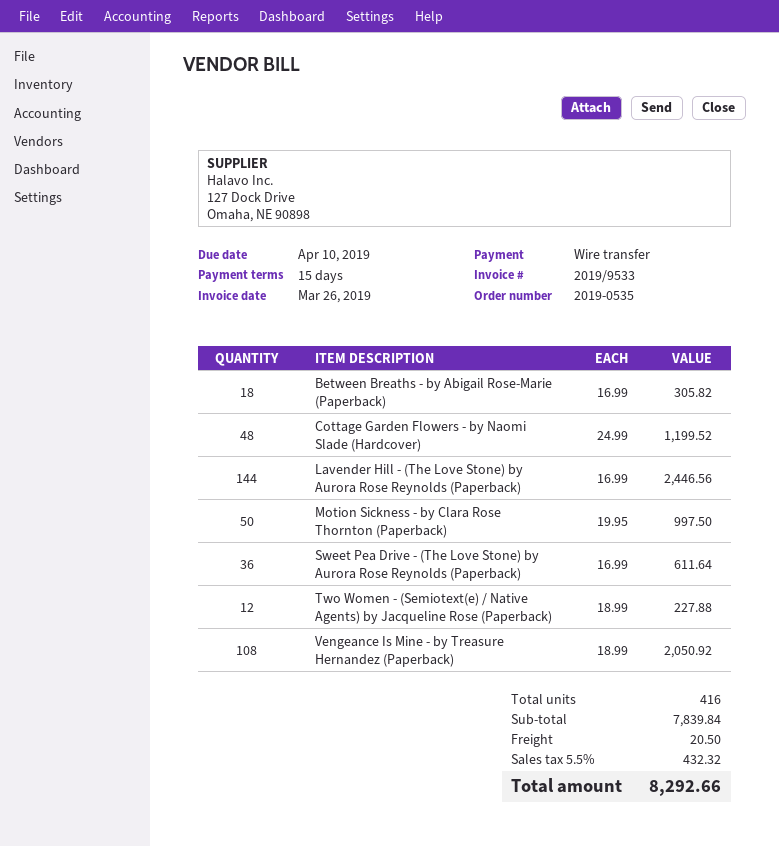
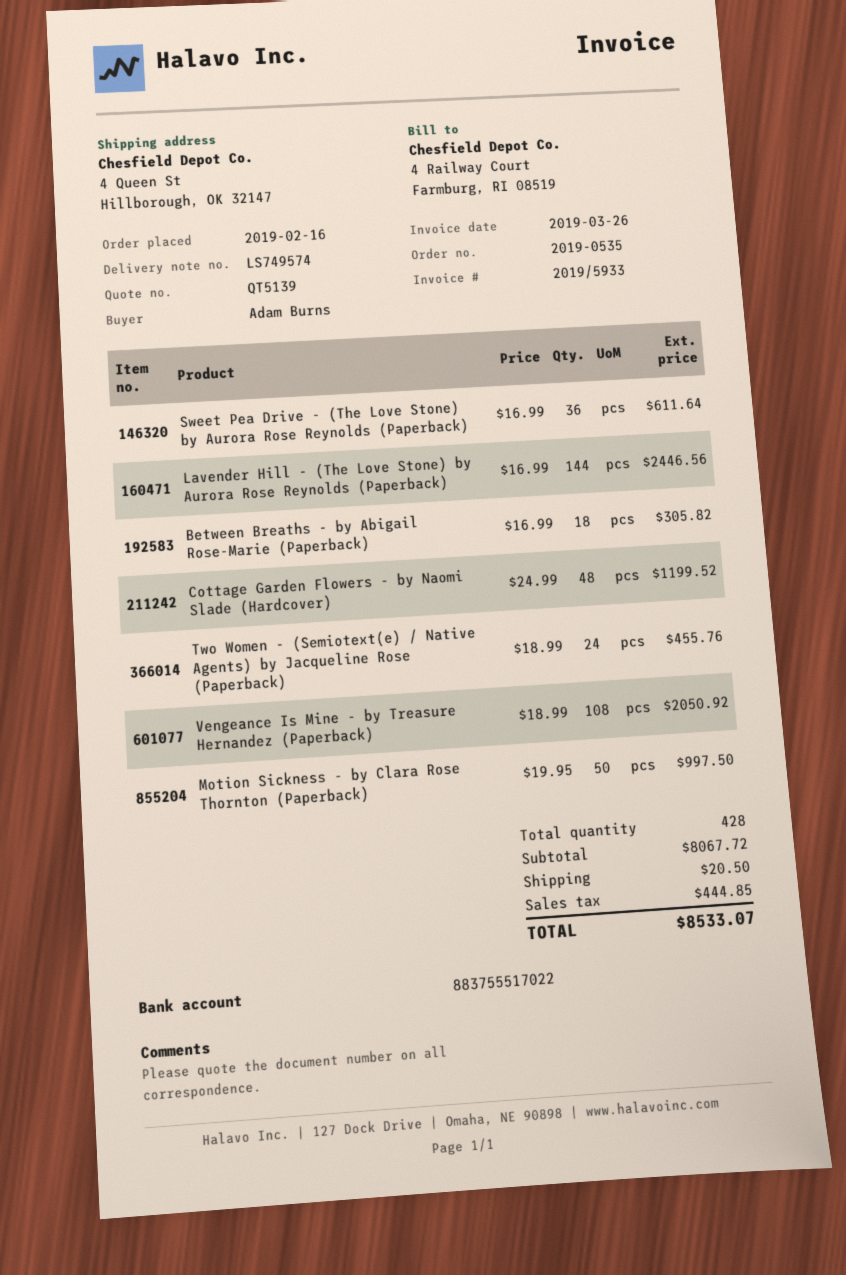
invoice number: 2019/9533 -> 2019/5933
Two Women - (Semiotext(e) / Native Agents) by Jacqueline Rose (Paperback): 12 x 18.99 = 227.88 -> 24 x 18.99 = 455.76
total quantity: 416 -> 428
subtotal: 7839.84 -> 8067.72
tax: 432.32 -> 444.85
total: 8292.66 -> 8533.07

